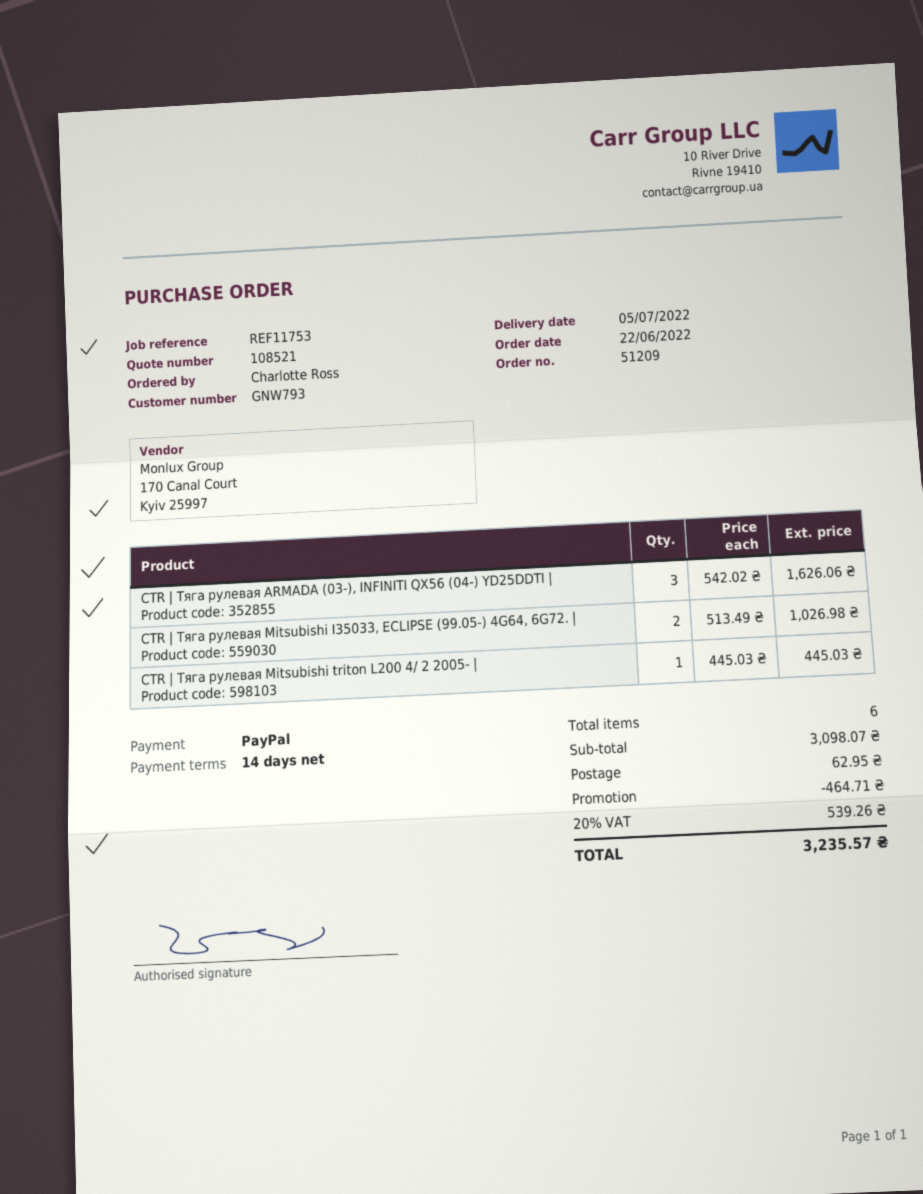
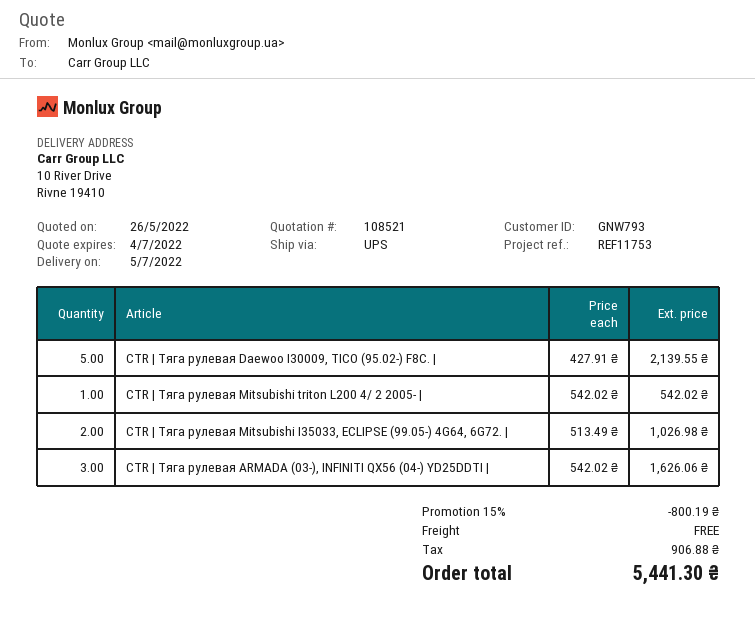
CTR | Тяга рулевая Mitsubishi triton L200 4/ 2 2005- |: 1 x 445.03 = 445.03 -> 1 x 542.02 = 542.02
CTR | Тяга рулевая Daewoo I30009, TICO (95.02-) F8C. |: none -> 5 x 427.91 = 2139.55
discount: 464.71 -> 800.19
shipping: 62.95 -> 0.00
tax: 539.26 -> 906.88
total: 3235.57 -> 5441.30

